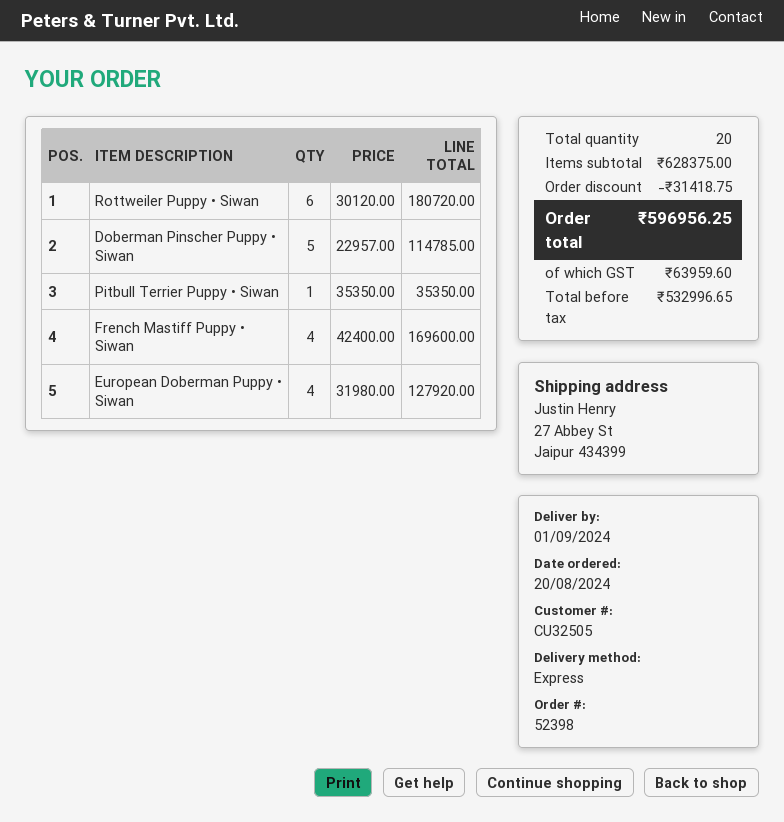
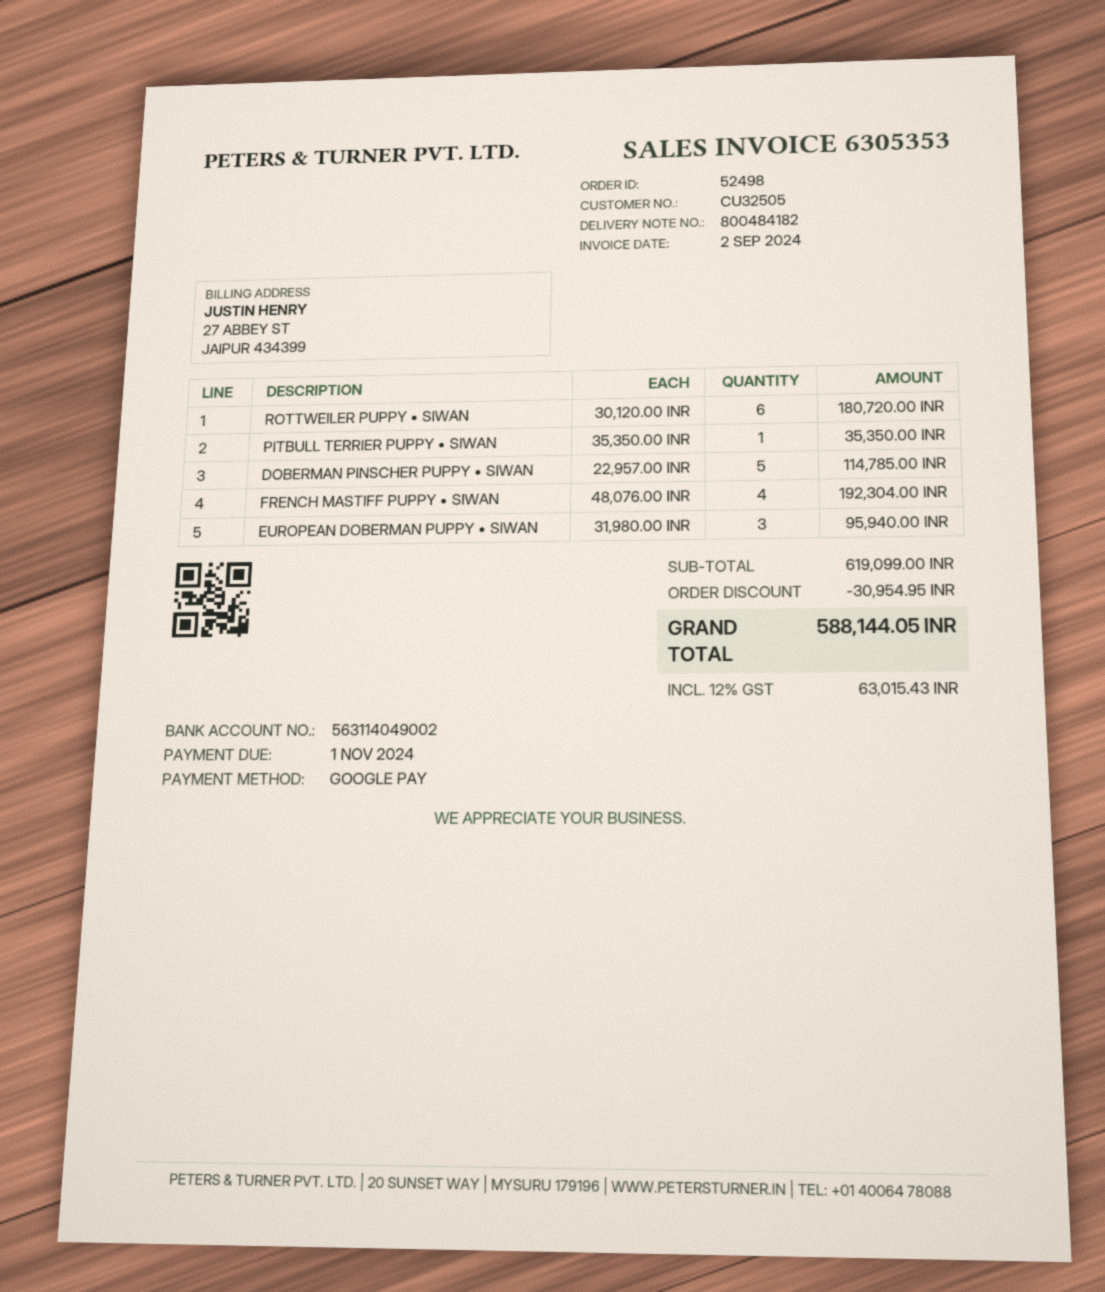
order number: 52398 -> 52498
French Mastiff Puppy • Siwan: 4 x 42400.00 = 169600.00 -> 4 x 48076.00 = 192304.00
European Doberman Puppy • Siwan: 4 x 31980.00 = 127920.00 -> 3 x 31980.00 = 95940.00
subtotal: 628375.00 -> 619099.00
discount: 31418.75 -> 30954.95
tax: 63959.60 -> 63015.43
total: 596956.25 -> 588144.05

